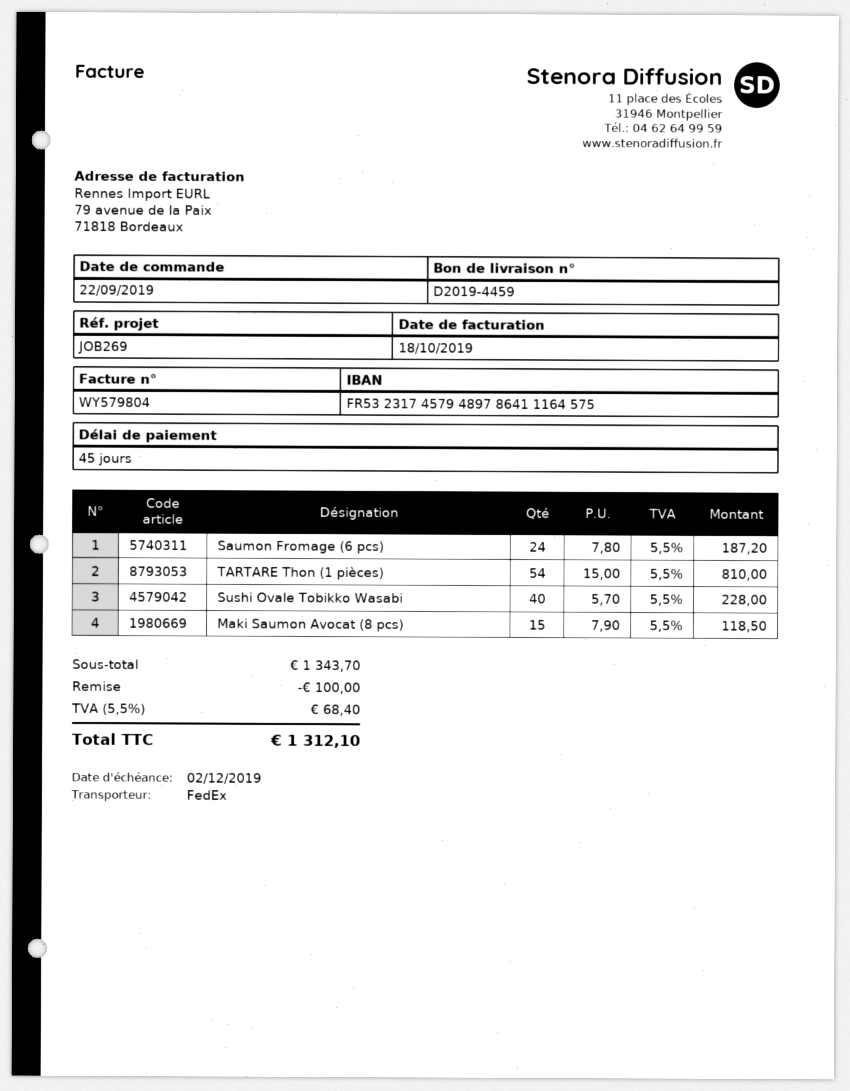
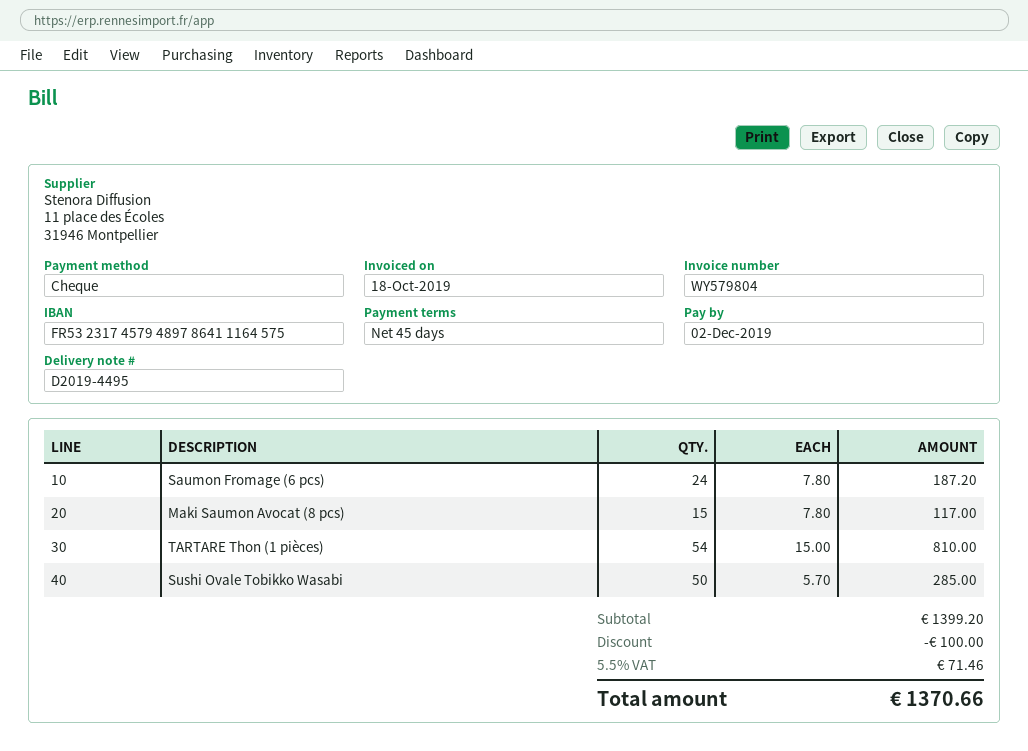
delivery note number: D2019-4459 -> D2019-4495
Sushi Ovale Tobikko Wasabi: 40 x 5.70 = 228.00 -> 50 x 5.70 = 285.00
Maki Saumon Avocat (8 pcs): 15 x 7.90 = 118.50 -> 15 x 7.80 = 117.00
subtotal: 1343.70 -> 1399.20
tax: 5.5% = 68.40 -> 5.5% = 71.46
total: 1312.10 -> 1370.66

